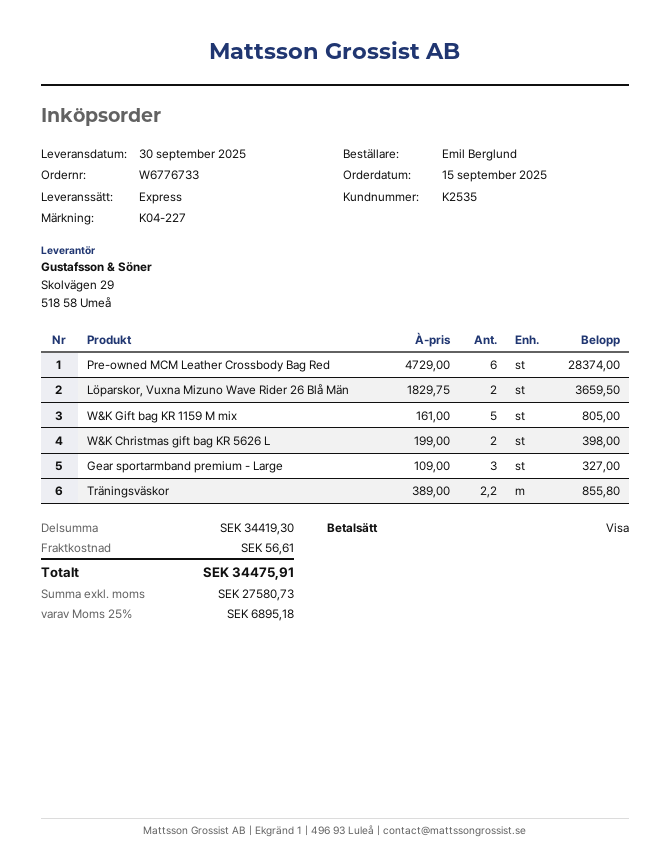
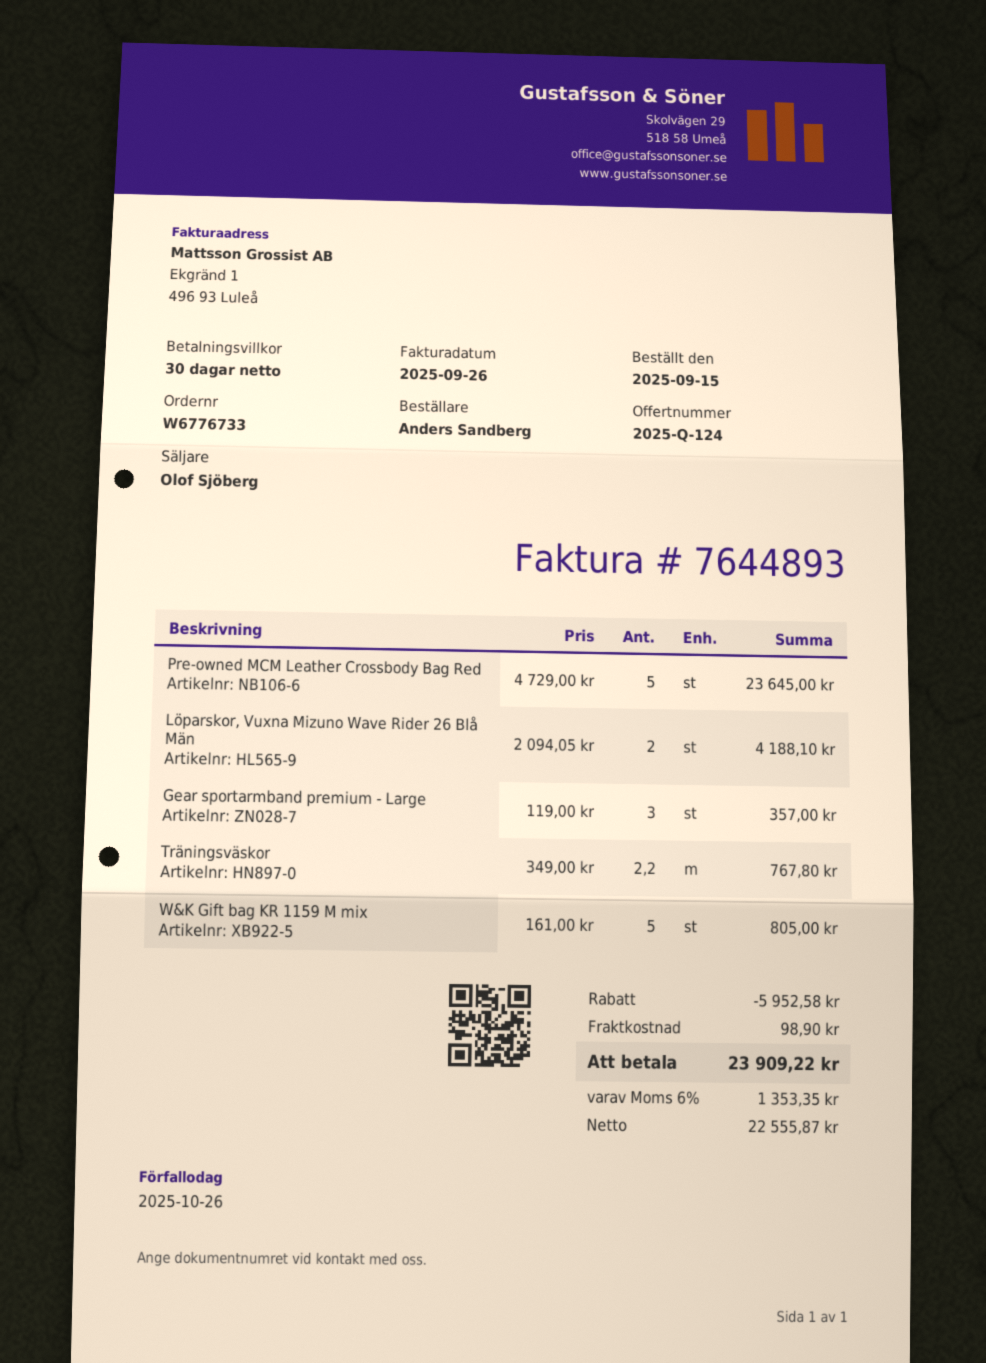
ordered by: Emil Berglund -> Anders Sandberg
Pre-owned MCM Leather Crossbody Bag Red: 6 x 4729.00 = 28374.00 -> 5 x 4729.00 = 23645.00
Löparskor, Vuxna Mizuno Wave Rider 26 Blå Män: 2 x 1829.75 = 3659.50 -> 2 x 2094.05 = 4188.10
W&K Christmas gift bag KR 5626 L: 2 x 199.00 = 398.00 -> none
Gear sportarmband premium - Large: 3 x 109.00 = 327.00 -> 3 x 119.00 = 357.00
Träningsväskor: 2.2 x 389.00 = 855.80 -> 2.2 x 349.00 = 767.80
discount: none -> 5952.58
shipping: 56.61 -> 98.90
net: 27580.73 -> 22555.87
tax: 25% = 6895.18 -> 6% = 1353.35
total: 34475.91 -> 23909.22

